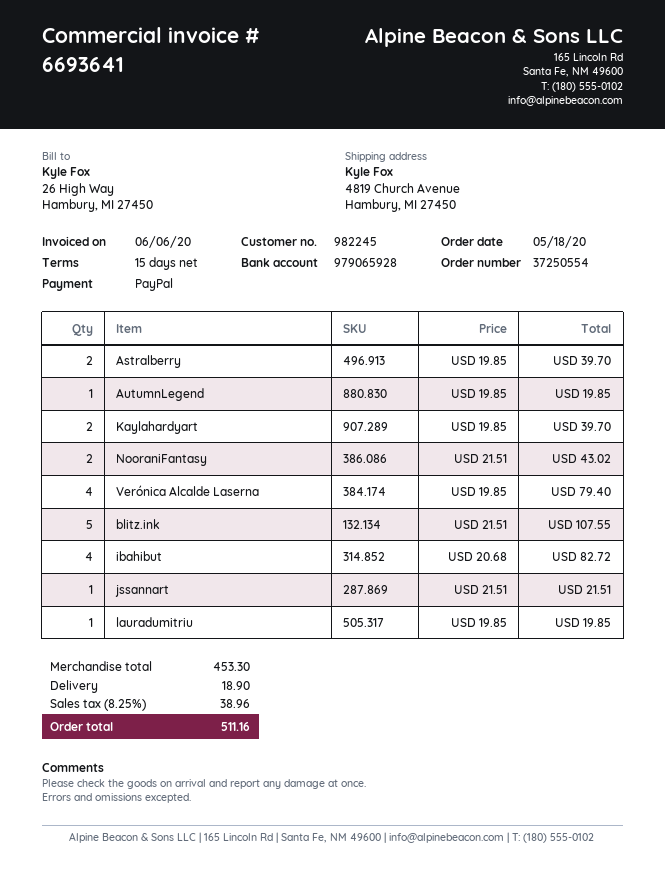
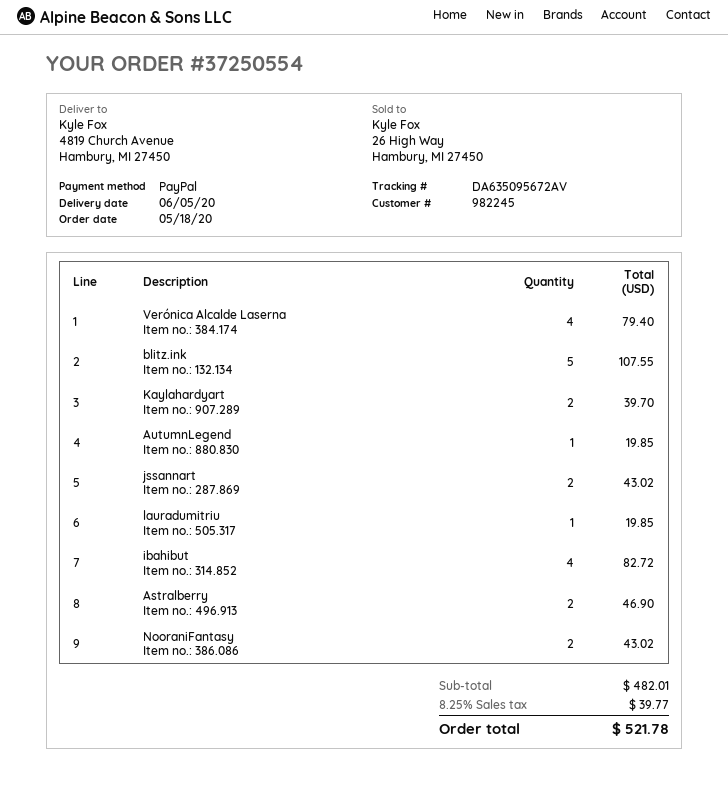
Astralberry: 2 for 39.70 -> 2 for 46.90
jssannart: 1 for 21.51 -> 2 for 43.02
subtotal: 453.30 -> 482.01
shipping: 18.90 -> none
tax: 8.25% = 38.96 -> 8.25% = 39.77
total: 511.16 -> 521.78

